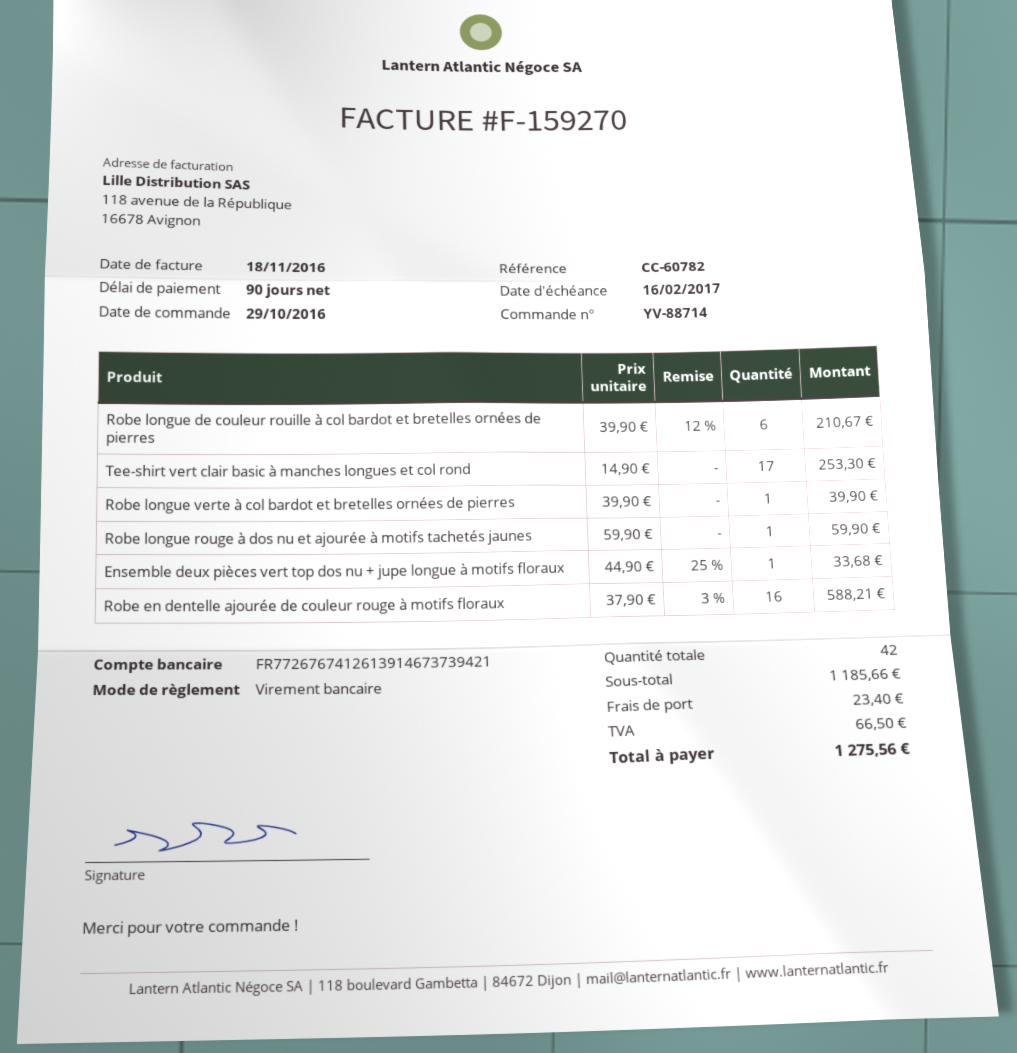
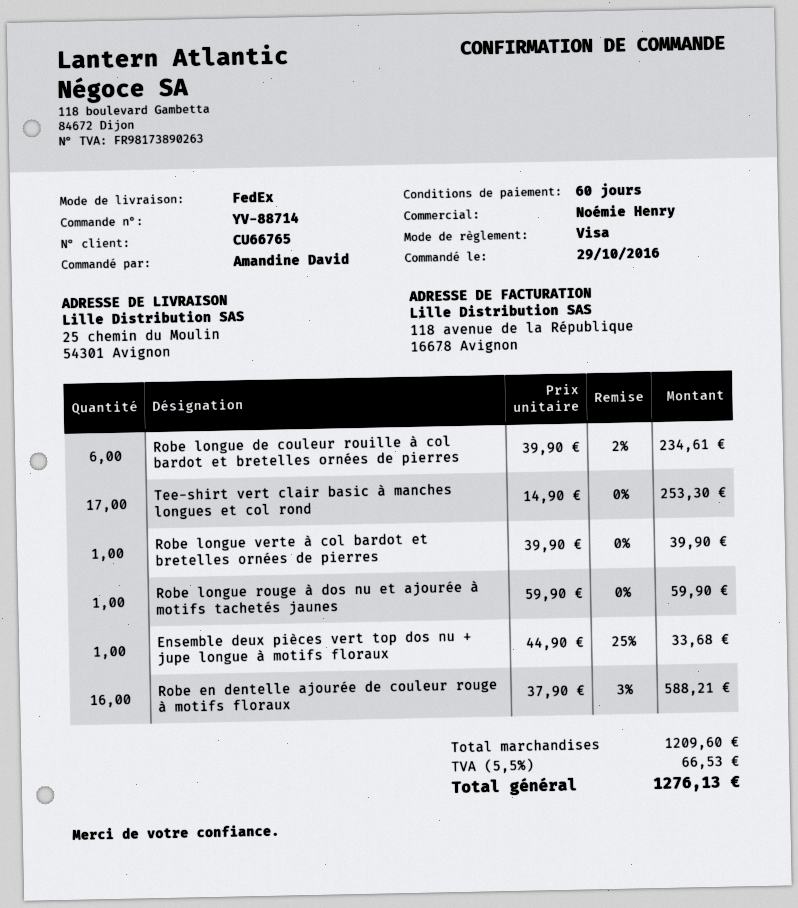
payment terms: 90 days -> 60 days
payment method: bank transfer -> Visa
Robe longue de couleur rouille à col bardot et bretelles ornées de pierres: 6 x 39.90 - 12% = 210.67 -> 6 x 39.90 - 2% = 234.61
subtotal: 1185.66 -> 1209.60
shipping: 23.40 -> none
tax: 66.50 -> 66.53
total: 1275.56 -> 1276.13

